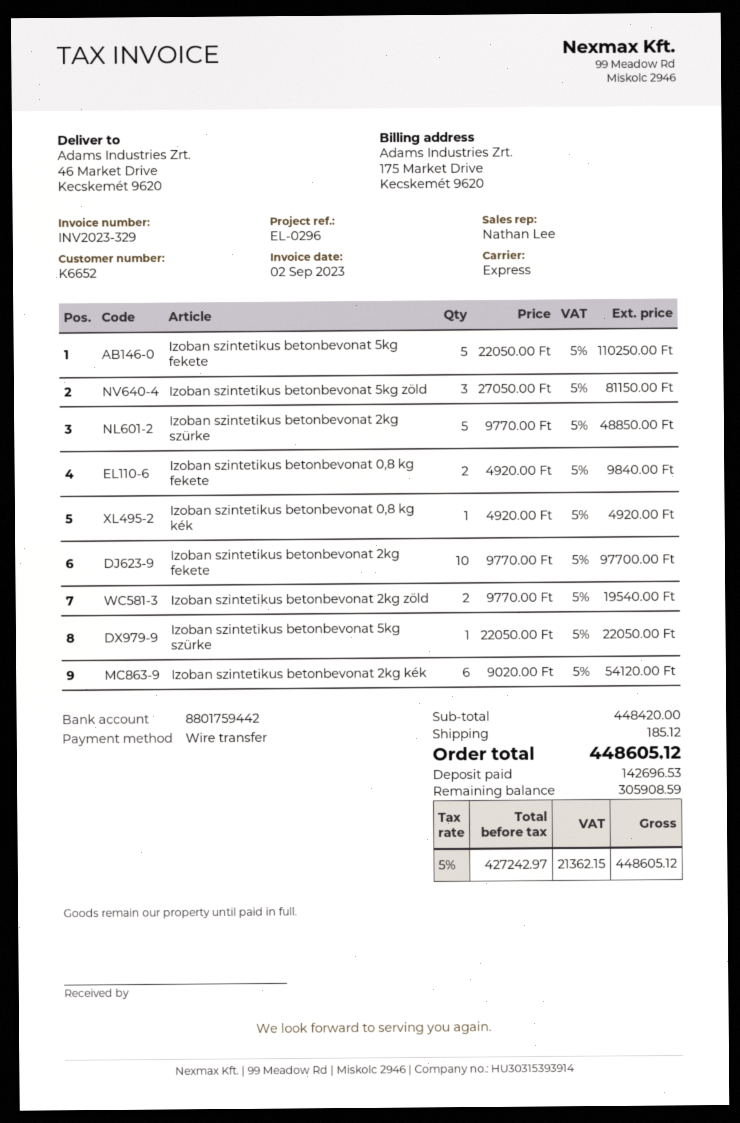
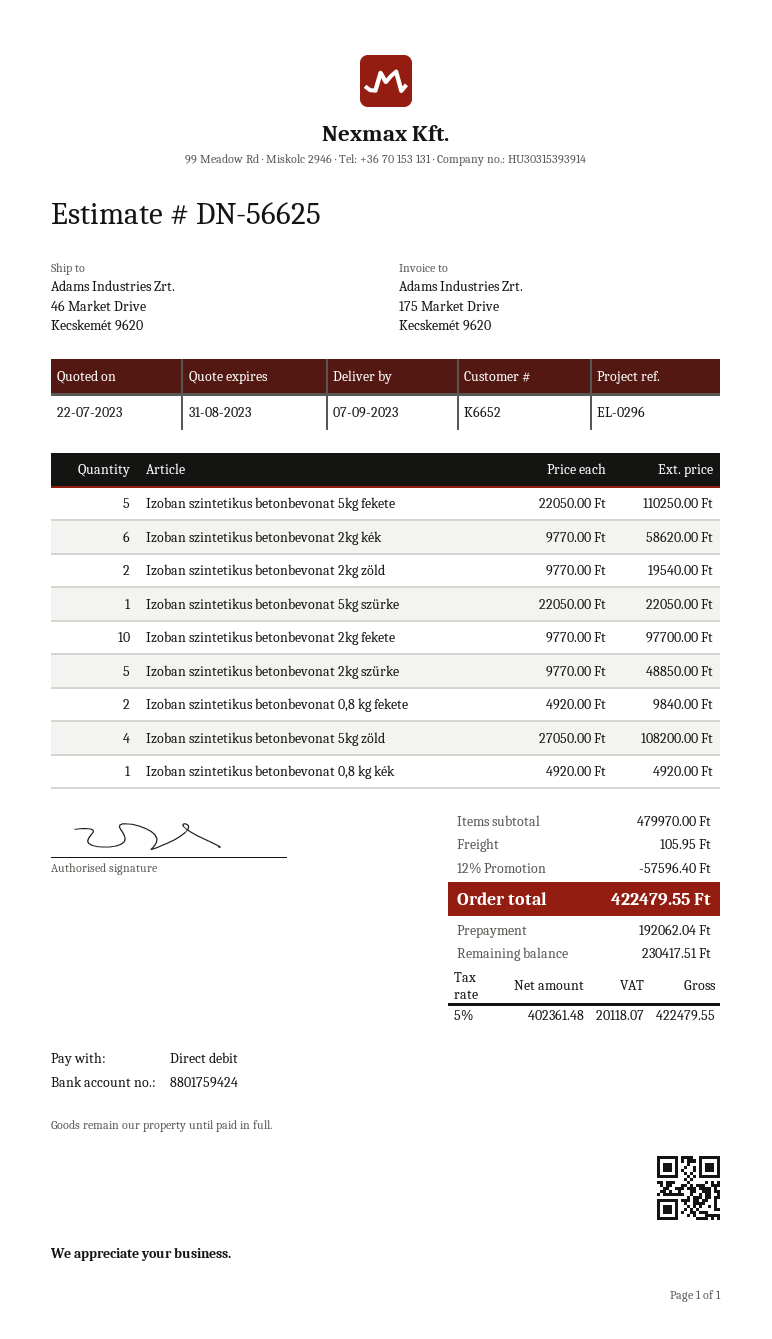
payment method: bank transfer -> direct debit
bank account: 8801759442 -> 8801759424
Izoban szintetikus betonbevonat 5kg zöld: 3 x 27050.00 = 81150.00 -> 4 x 27050.00 = 108200.00
Izoban szintetikus betonbevonat 2kg kék: 6 x 9020.00 = 54120.00 -> 6 x 9770.00 = 58620.00
subtotal: 448420.00 -> 479970.00
discount: none -> 12% = 57596.40
shipping: 185.12 -> 105.95
net: 427242.97 -> 402361.48
tax: 5% = 21362.15 -> 5% = 20118.07
total: 448605.12 -> 422479.55
deposit: 142696.53 -> 192062.04
balance: 305908.59 -> 230417.51

